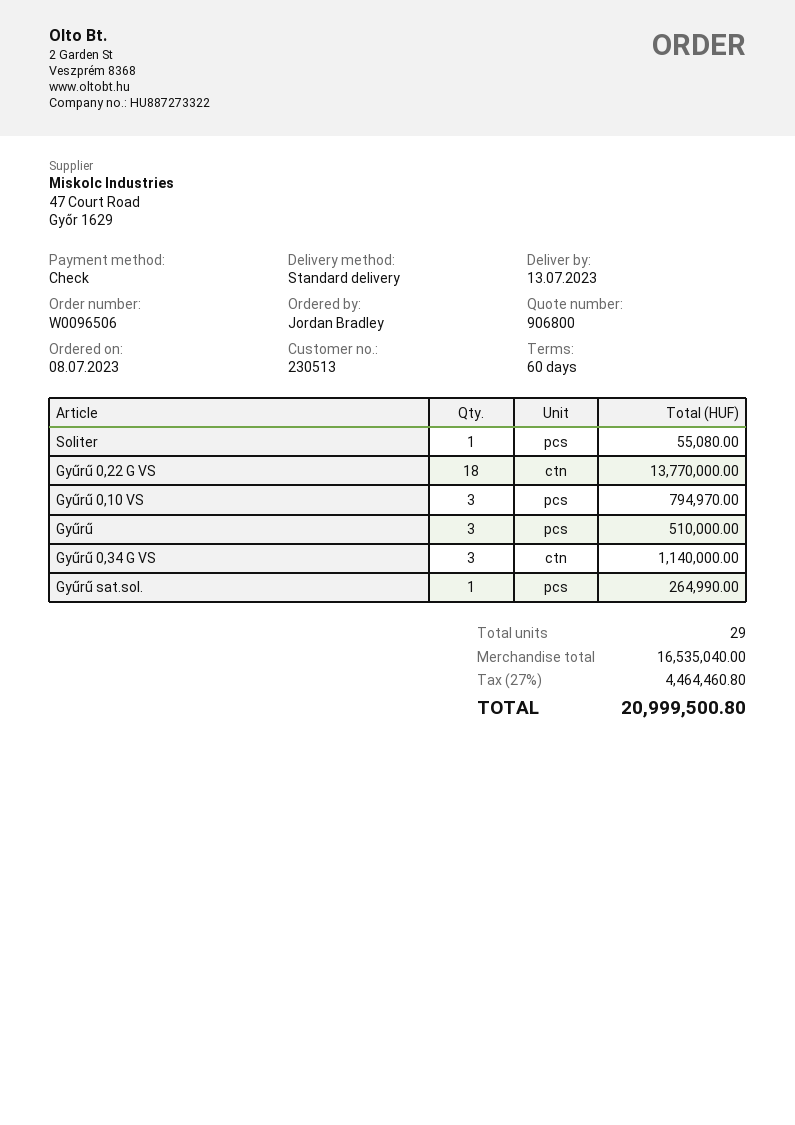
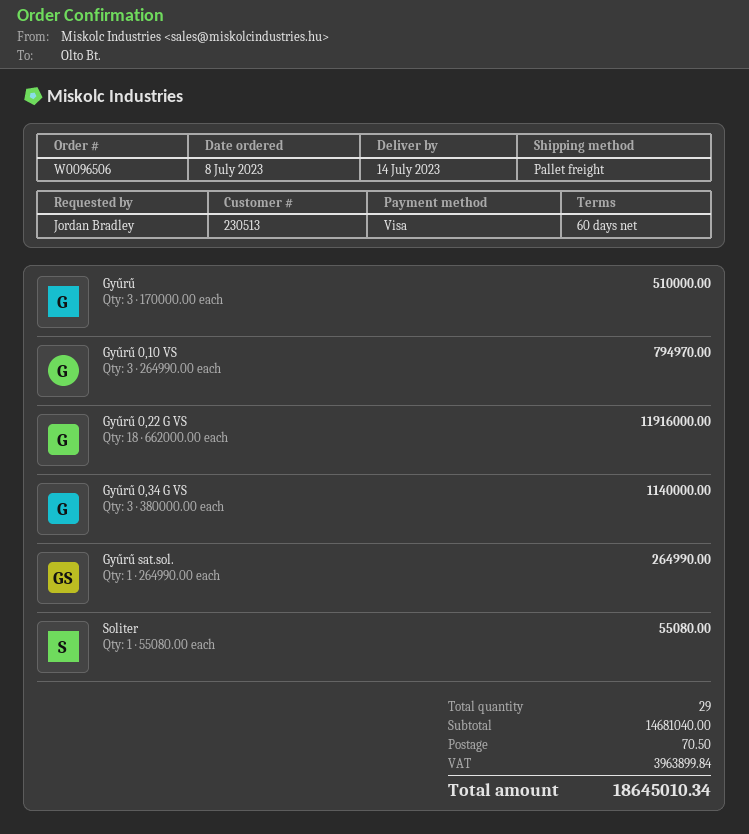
delivery date: 2023-07-13 -> 2023-07-14
payment method: cheque -> Visa
shipping method: standard -> pallet freight
Gyűrű 0,22 G VS: 18 for 13770000.00 -> 18 for 11916000.00
subtotal: 16535040.00 -> 14681040.00
shipping: none -> 70.50
tax: 4464460.80 -> 3963899.84
total: 20999500.80 -> 18645010.34

